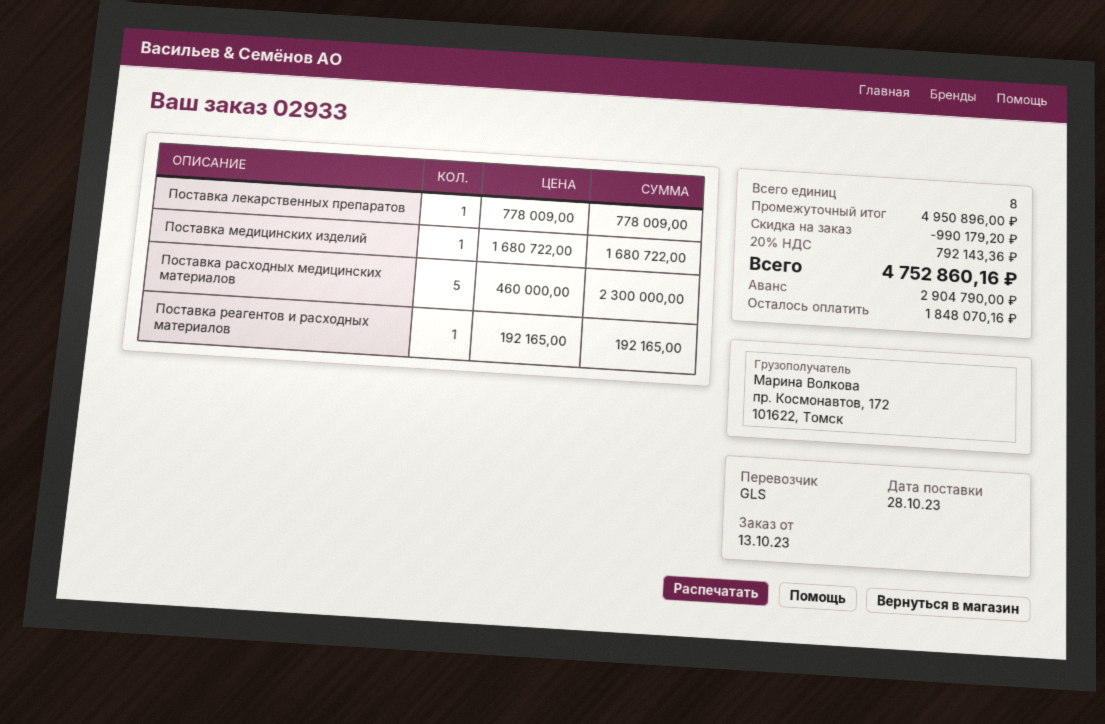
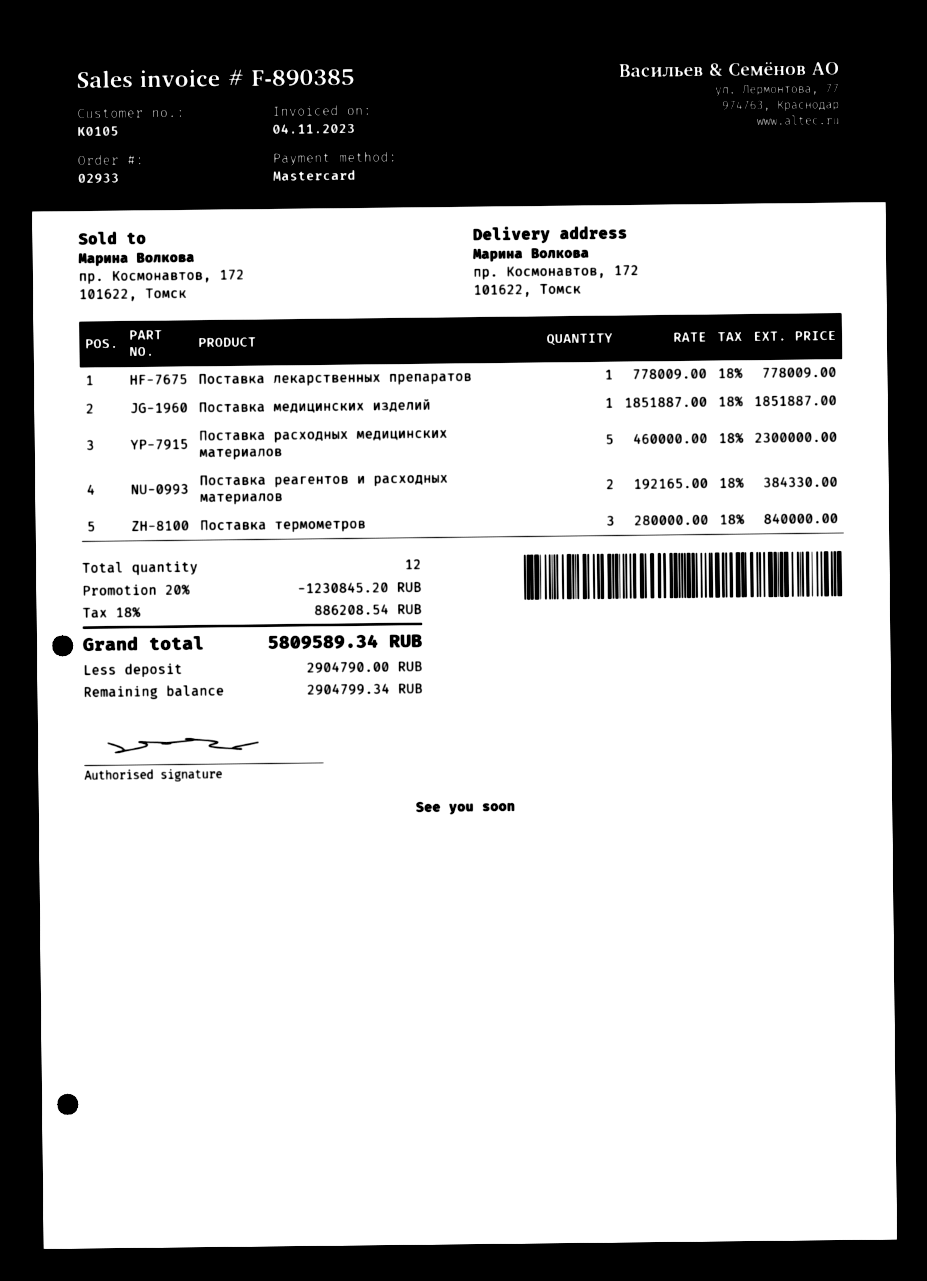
Поставка медицинских изделий: 1 x 1680722.00 = 1680722.00 -> 1 x 1851887.00 = 1851887.00
Поставка реагентов и расходных материалов: 1 x 192165.00 = 192165.00 -> 2 x 192165.00 = 384330.00
Поставка термометров: none -> 3 x 280000.00 = 840000.00
total quantity: 8 -> 12
discount: 990179.20 -> 1230845.20
tax: 20% = 792143.36 -> 18% = 886208.54
total: 4752860.16 -> 5809589.34
balance: 1848070.16 -> 2904799.34

